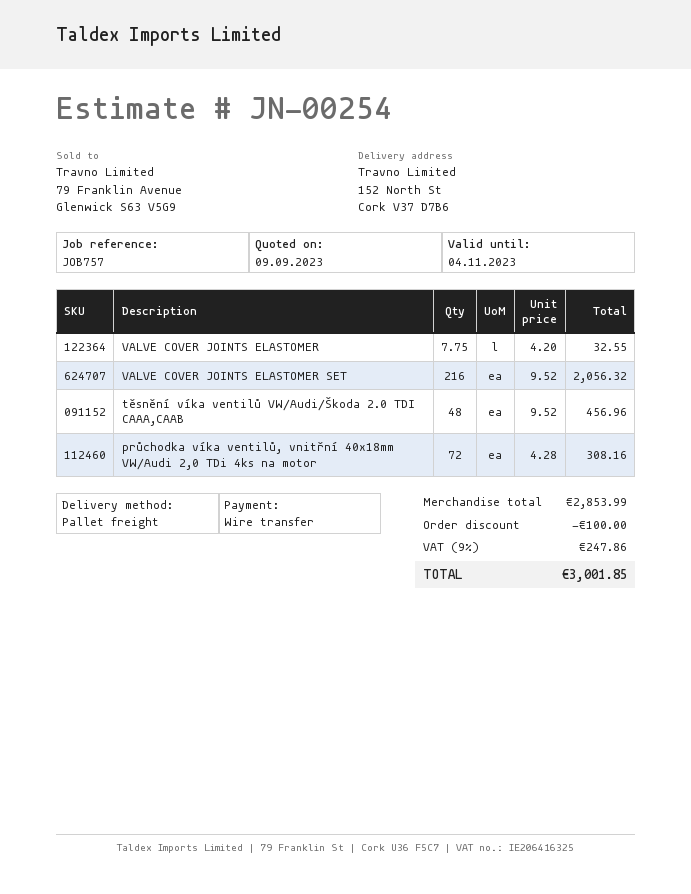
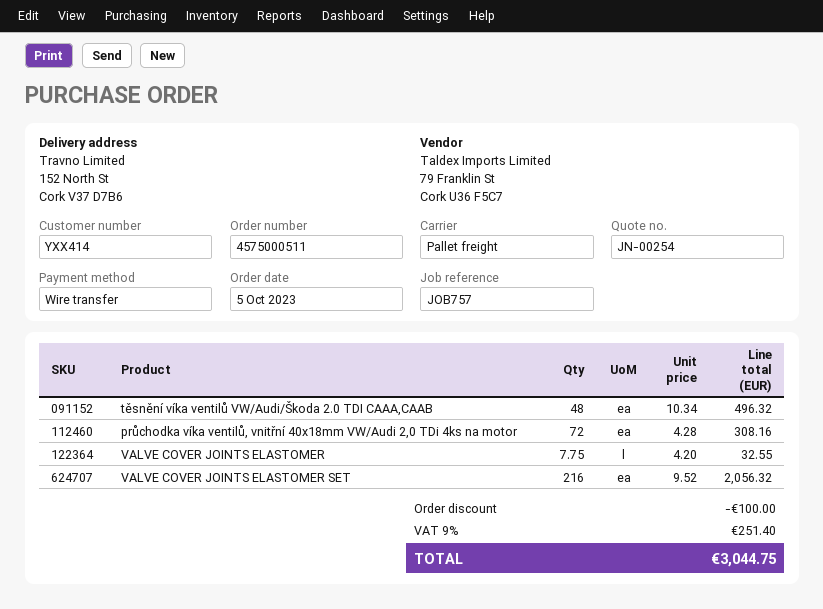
těsnění víka ventilů VW/Audi/Škoda 2.0 TDI CAAA,CAAB: 48 x 9.52 = 456.96 -> 48 x 10.34 = 496.32
tax: 9% = 247.86 -> 9% = 251.40
total: 3001.85 -> 3044.75

